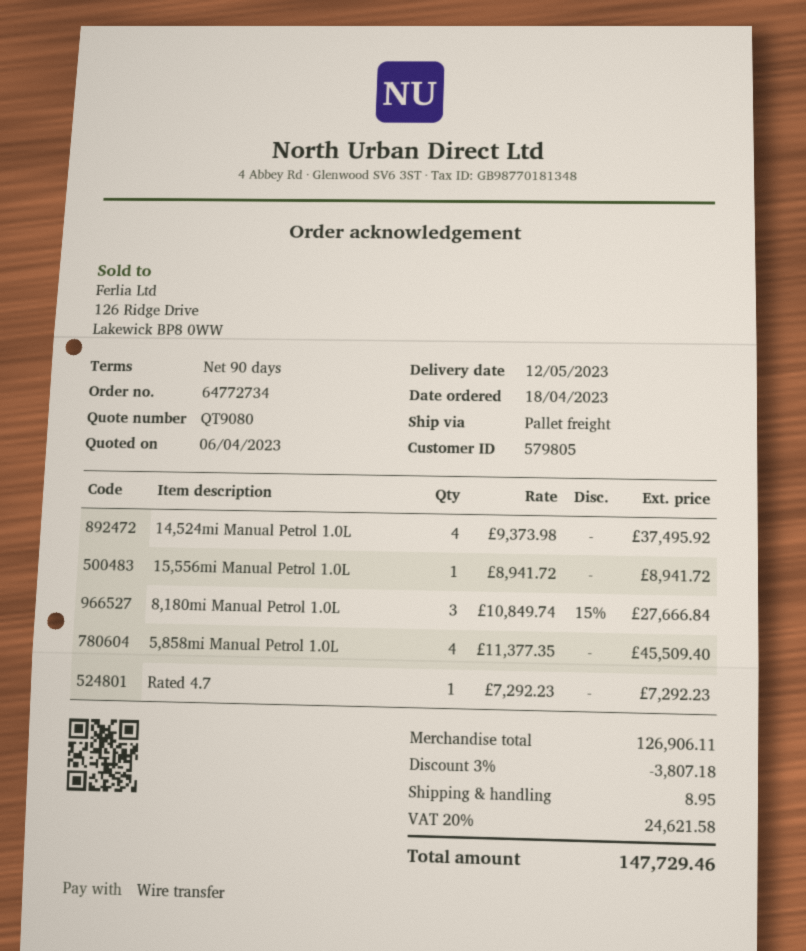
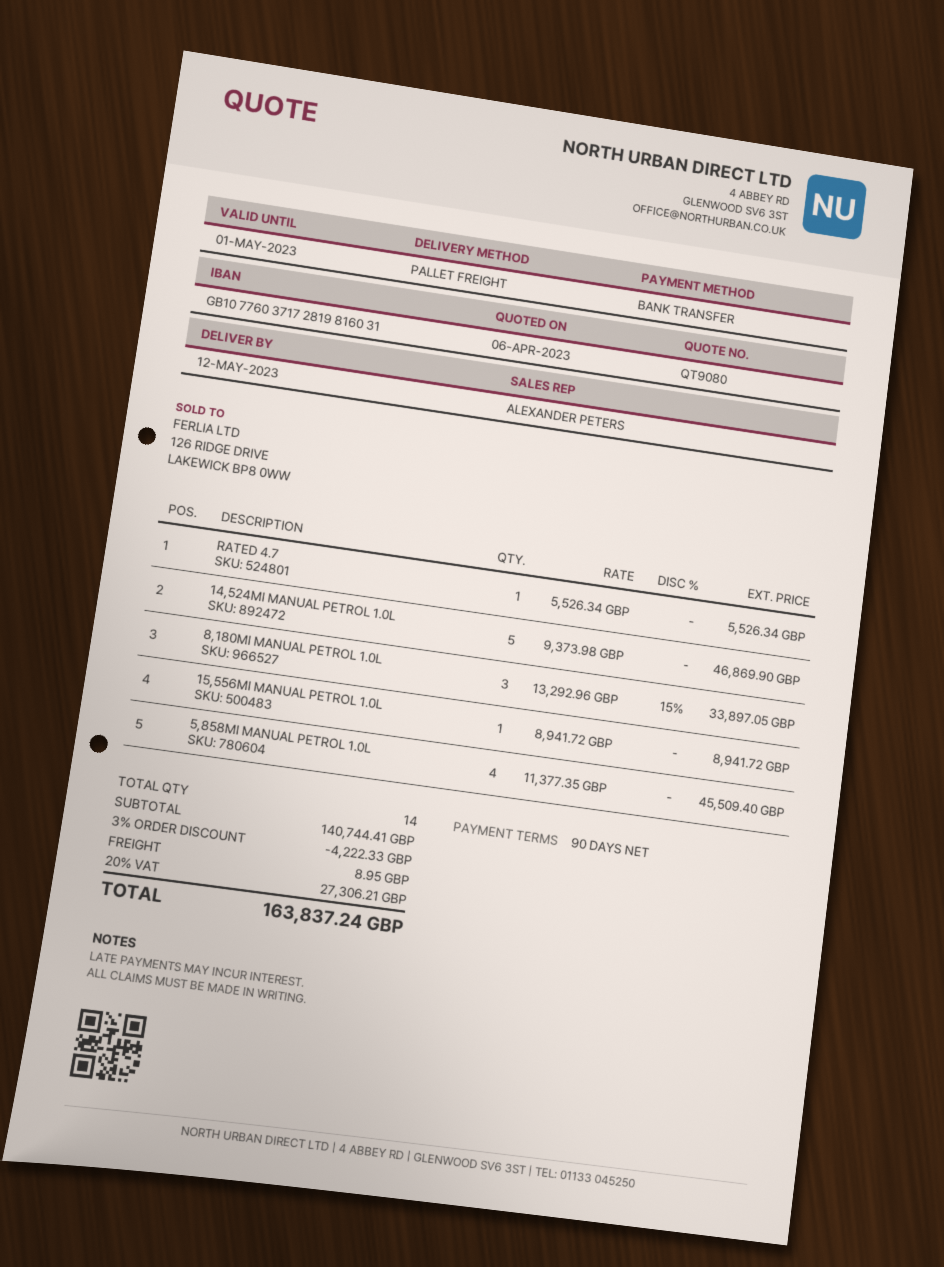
14,524mi Manual Petrol 1.0L: 4 x 9373.98 = 37495.92 -> 5 x 9373.98 = 46869.90
8,180mi Manual Petrol 1.0L: 3 x 10849.74 - 15% = 27666.84 -> 3 x 13292.96 - 15% = 33897.05
Rated 4.7: 1 x 7292.23 = 7292.23 -> 1 x 5526.34 = 5526.34
subtotal: 126906.11 -> 140744.41
discount: 3% = 3807.18 -> 3% = 4222.33
tax: 20% = 24621.58 -> 20% = 27306.21
total: 147729.46 -> 163837.24

